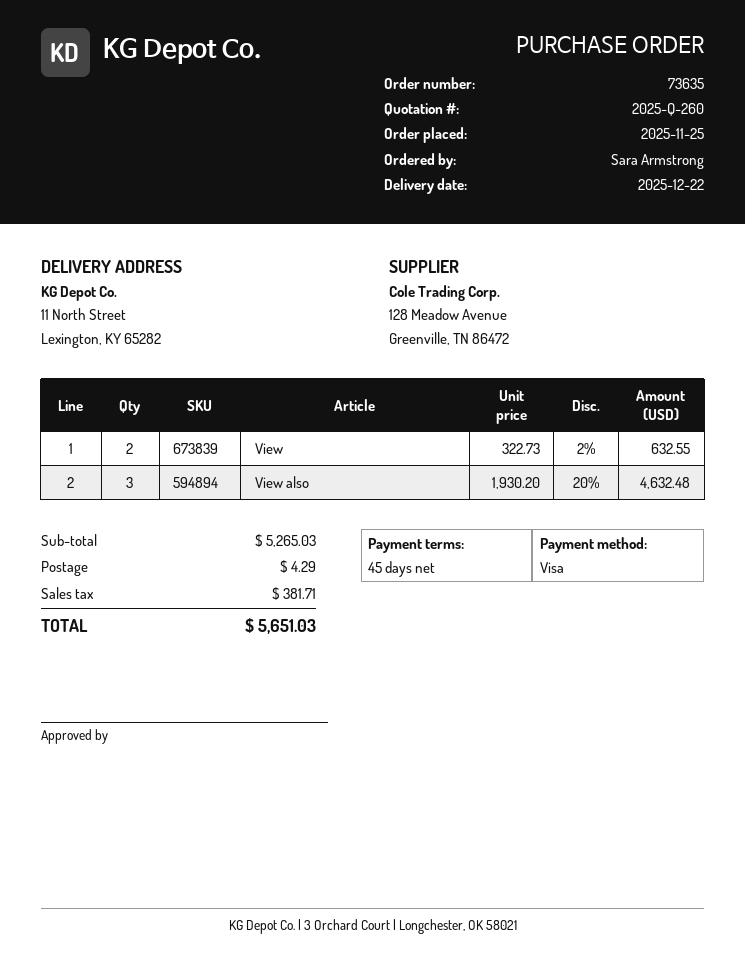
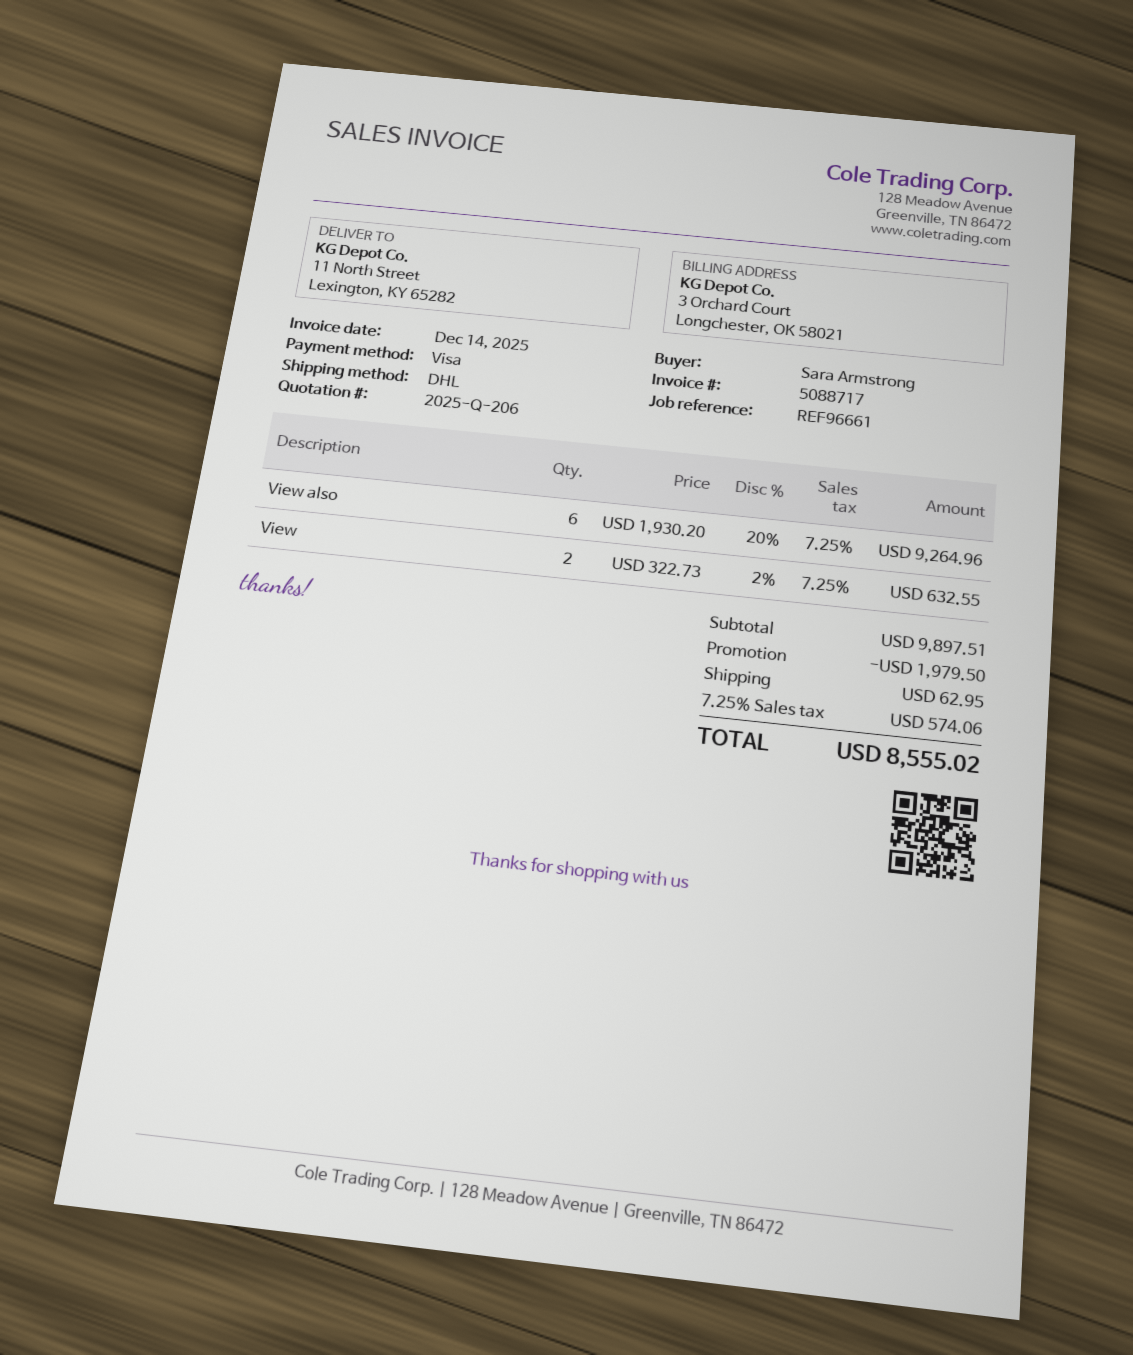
quote number: 2025-Q-260 -> 2025-Q-206
View also: 3 x 1930.20 - 20% = 4632.48 -> 6 x 1930.20 - 20% = 9264.96
subtotal: 5265.03 -> 9897.51
discount: none -> 1979.50
shipping: 4.29 -> 62.95
tax: 381.71 -> 574.06
total: 5651.03 -> 8555.02

